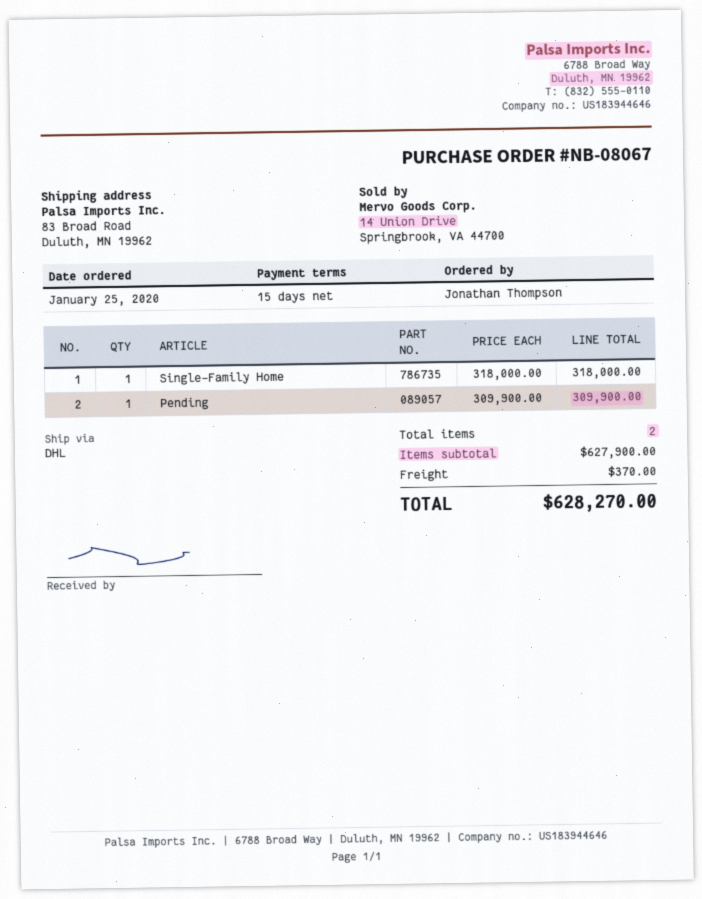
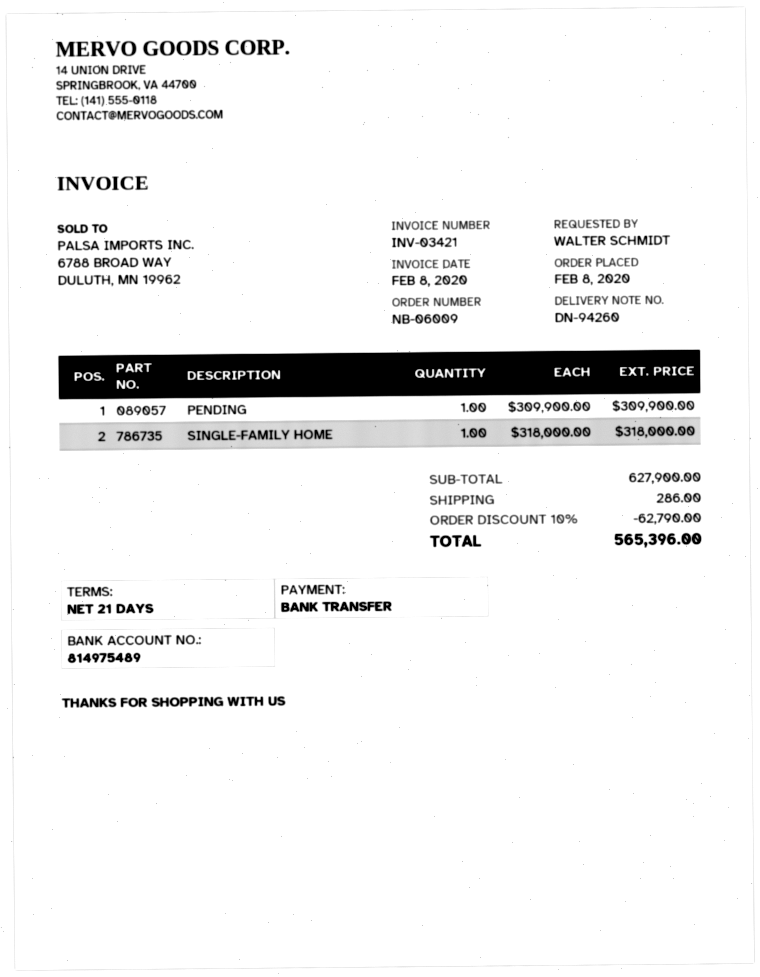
order number: NB-08067 -> NB-06009
order date: 2020-01-25 -> 2020-02-08
payment terms: 15 days -> 21 days
ordered by: Jonathan Thompson -> WALTER SCHMIDT
discount: none -> 10% = 62790.00
shipping: 370.00 -> 286.00
total: 628270.00 -> 565396.00

